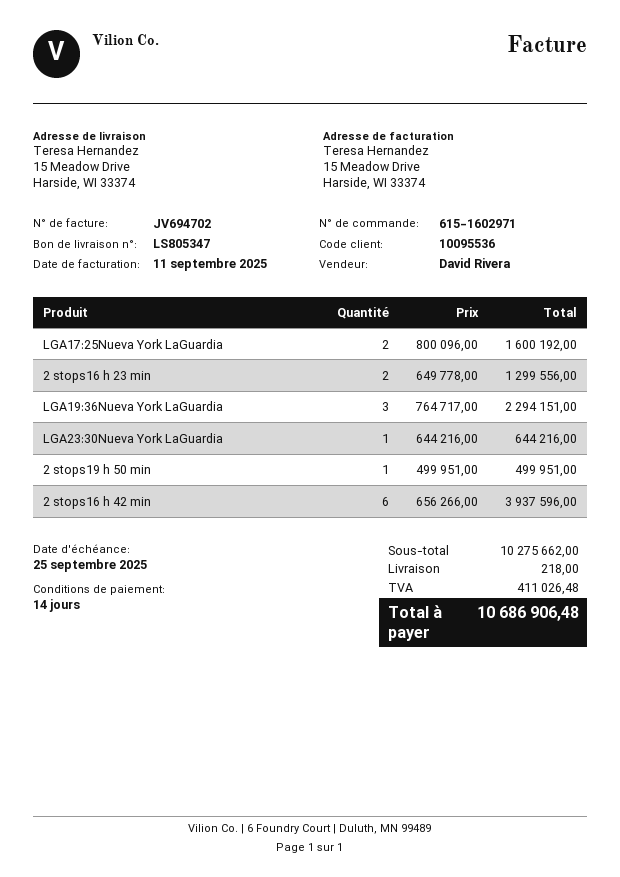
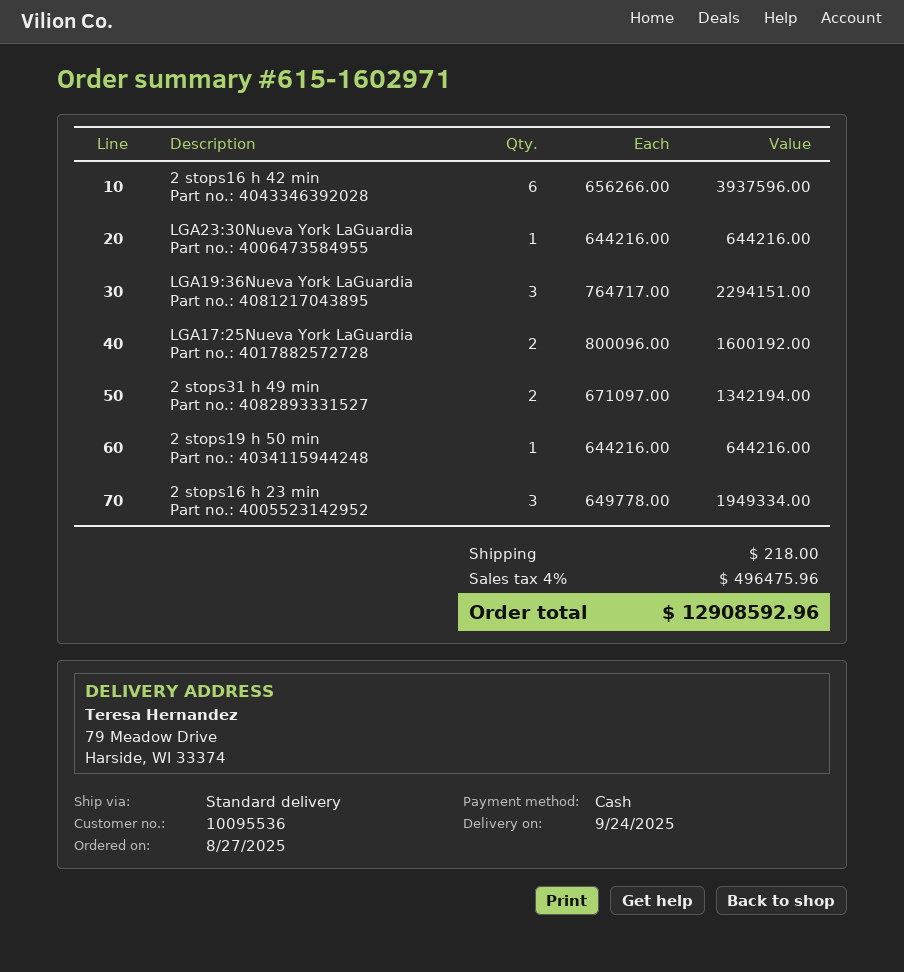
ship to: 15 Meadow Drive, Harside, WI 33374 -> 79 Meadow Drive, Harside, WI 33374
2 stops16 h 23 min: 2 x 649778.00 = 1299556.00 -> 3 x 649778.00 = 1949334.00
2 stops19 h 50 min: 1 x 499951.00 = 499951.00 -> 1 x 644216.00 = 644216.00
2 stops31 h 49 min: none -> 2 x 671097.00 = 1342194.00
tax: 411026.48 -> 496475.96
total: 10686906.48 -> 12908592.96

